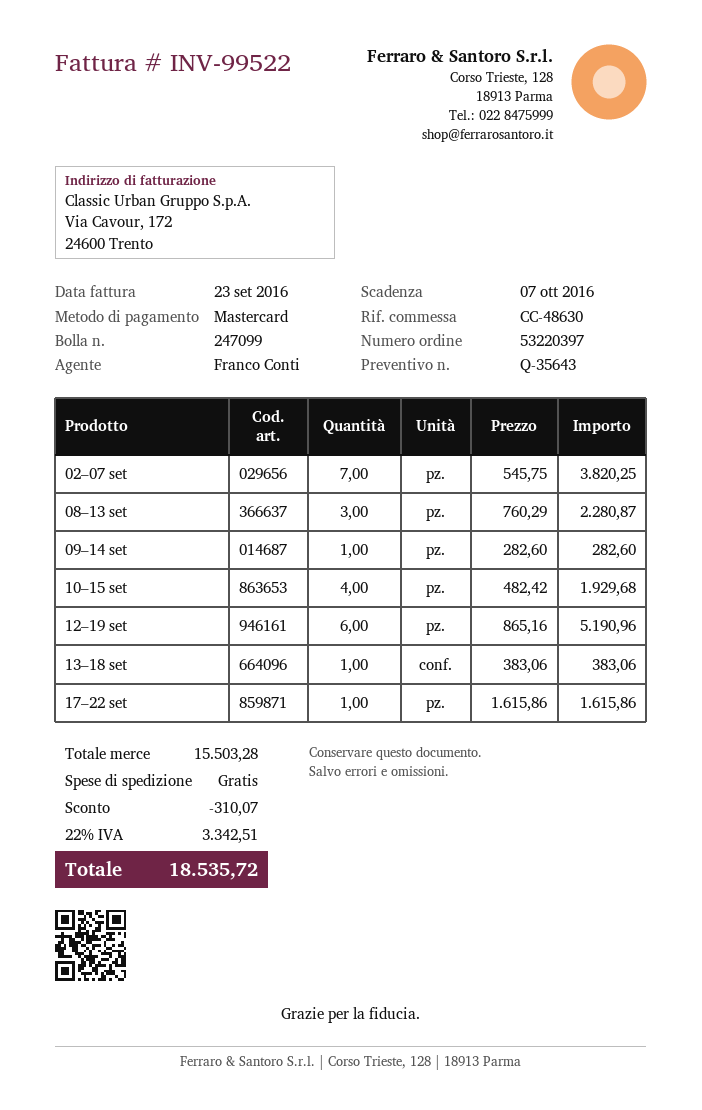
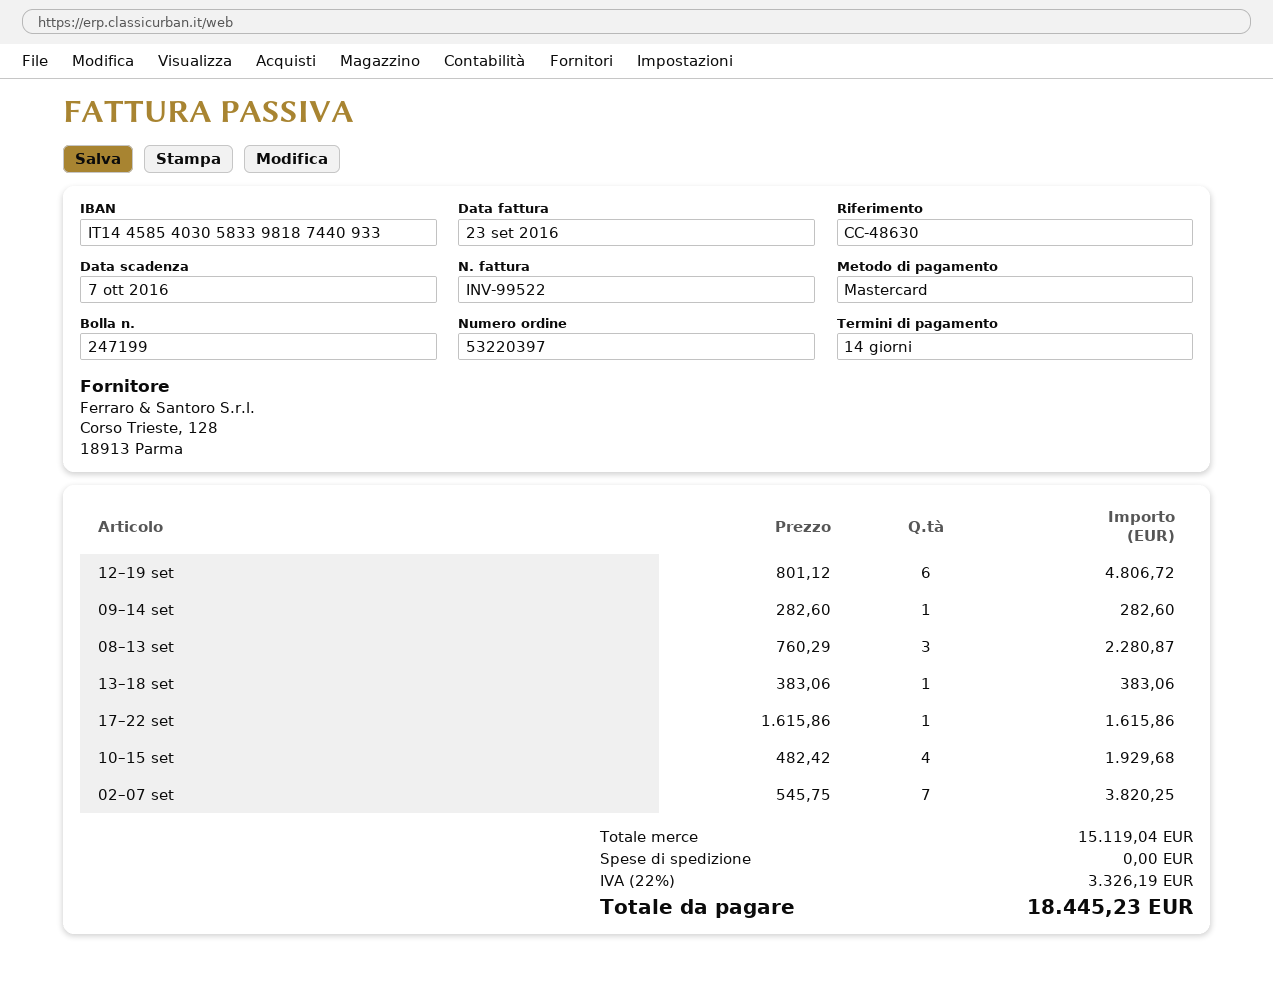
delivery note number: 247099 -> 247199
12–19 set: 6 x 865.16 = 5190.96 -> 6 x 801.12 = 4806.72
subtotal: 15503.28 -> 15119.04
discount: 310.07 -> none
tax: 22% = 3342.51 -> 22% = 3326.19
total: 18535.72 -> 18445.23

